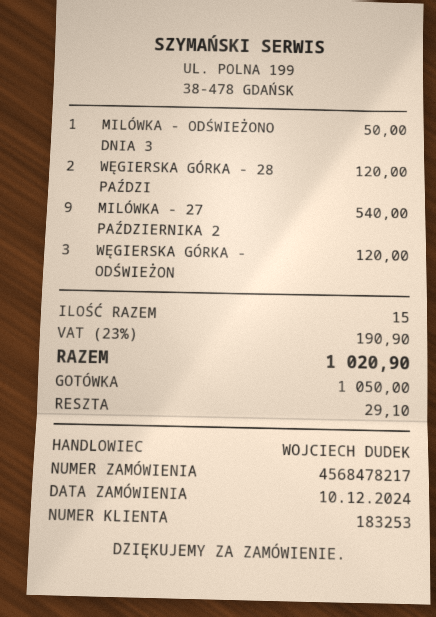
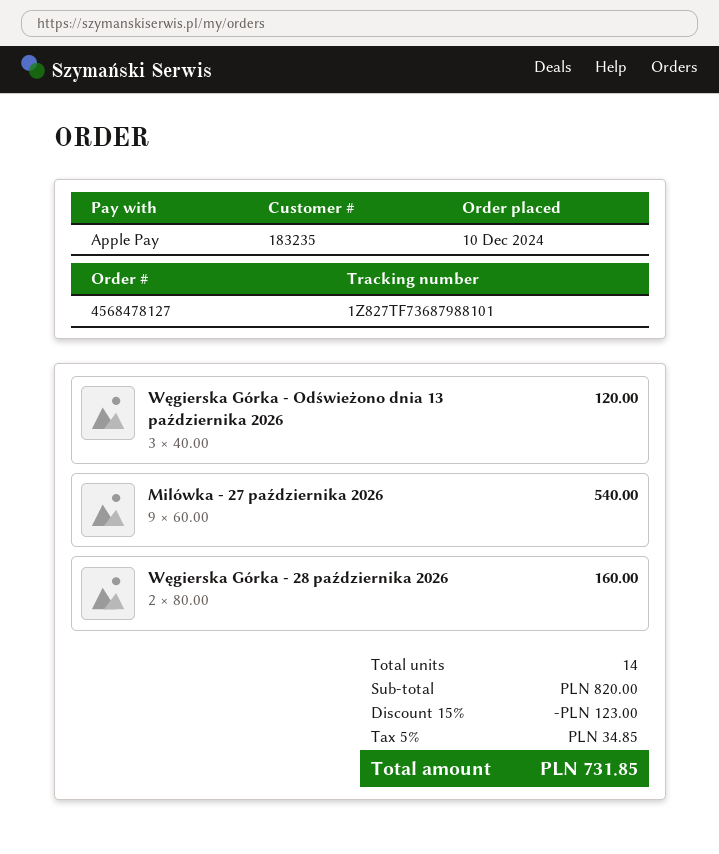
order number: 4568478217 -> 4568478127
customer number: 183253 -> 183235
payment method: cash -> Apple Pay
MILÓWKA - ODŚWIEŻONO DNIA 3: 1 for 50.00 -> none
WĘGIERSKA GÓRKA - 28 PAŹDZI: 2 for 120.00 -> 2 for 160.00
total quantity: 15 -> 14
discount: none -> 15% = 123.00
tax: 23% = 190.90 -> 5% = 34.85
total: 1020.90 -> 731.85

